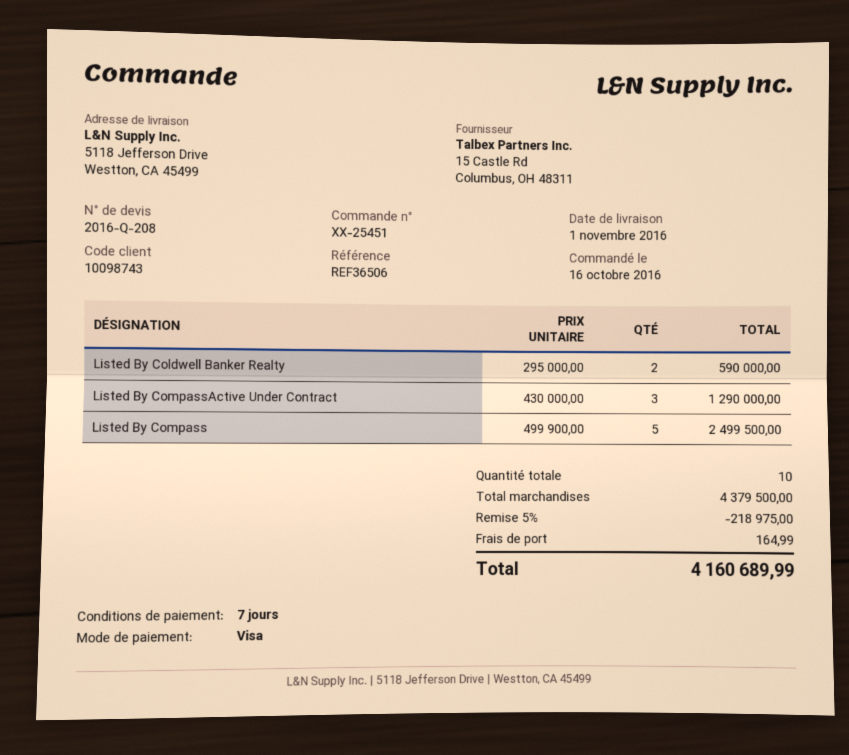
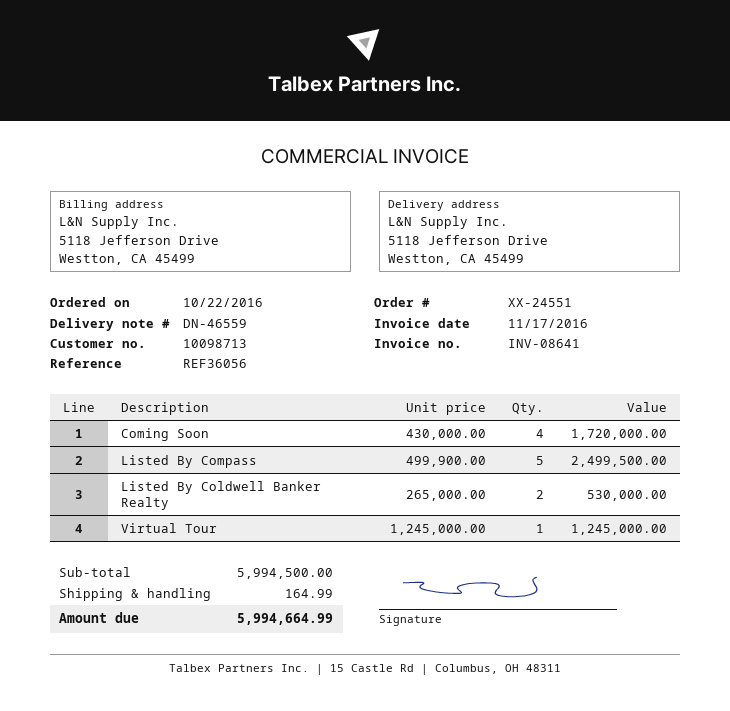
order number: XX-25451 -> XX-24551
order date: 2016-10-16 -> 2016-10-22
customer number: 10098743 -> 10098713
reference: REF36506 -> REF36056
Listed By Coldwell Banker Realty: 2 x 295000.00 = 590000.00 -> 2 x 265000.00 = 530000.00
Listed By CompassActive Under Contract: 3 x 430000.00 = 1290000.00 -> none
Coming Soon: none -> 4 x 430000.00 = 1720000.00
Virtual Tour: none -> 1 x 1245000.00 = 1245000.00
subtotal: 4379500.00 -> 5994500.00
discount: 5% = 218975.00 -> none
total: 4160689.99 -> 5994664.99

